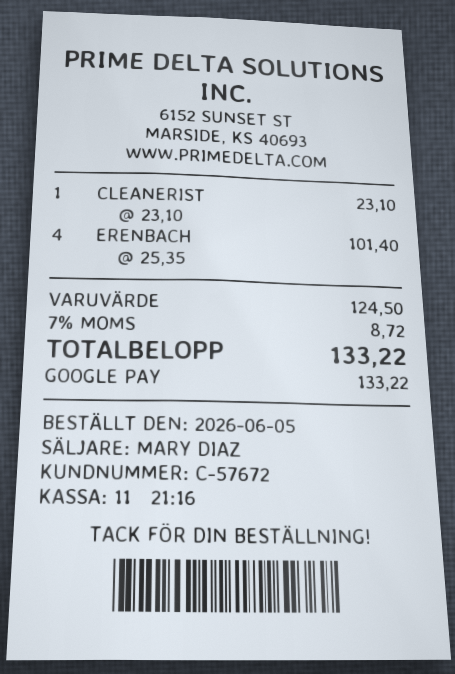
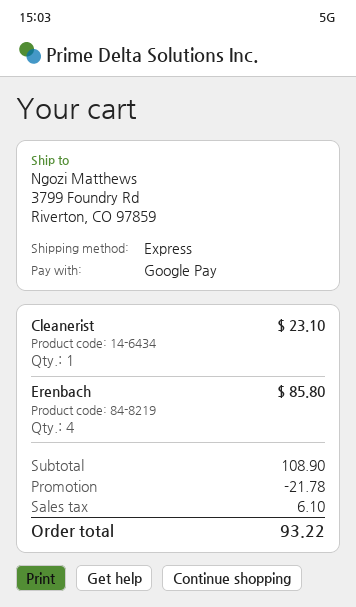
ERENBACH: 4 for 101.40 -> 4 for 85.80
subtotal: 124.50 -> 108.90
discount: none -> 21.78
tax: 8.72 -> 6.10
total: 133.22 -> 93.22

